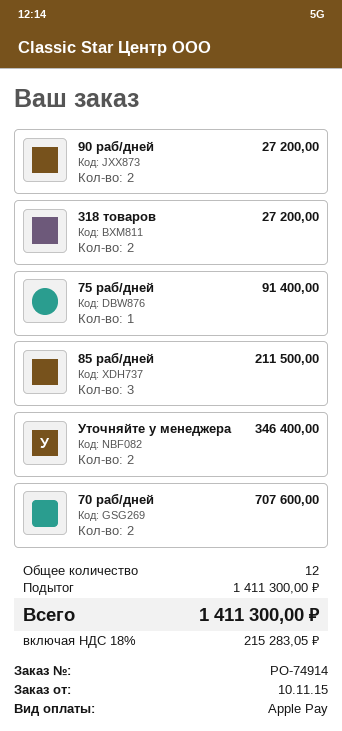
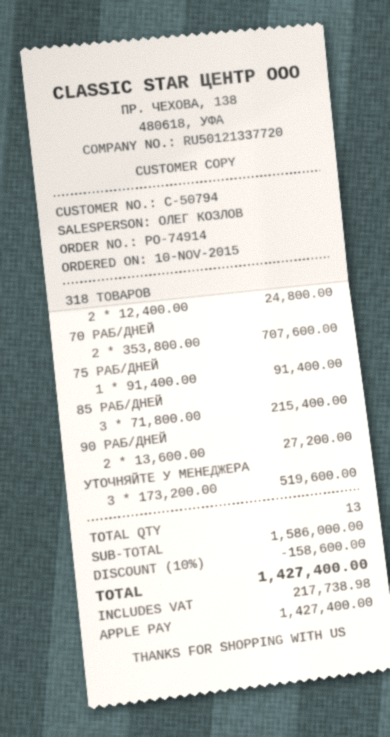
318 товаров: 2 for 27200.00 -> 2 for 24800.00
85 раб/дней: 3 for 211500.00 -> 3 for 215400.00
Уточняйте у менеджера: 2 for 346400.00 -> 3 for 519600.00
total quantity: 12 -> 13
subtotal: 1411300.00 -> 1586000.00
discount: none -> 10% = 158600.00
tax: 215283.05 -> 217738.98
total: 1411300.00 -> 1427400.00

